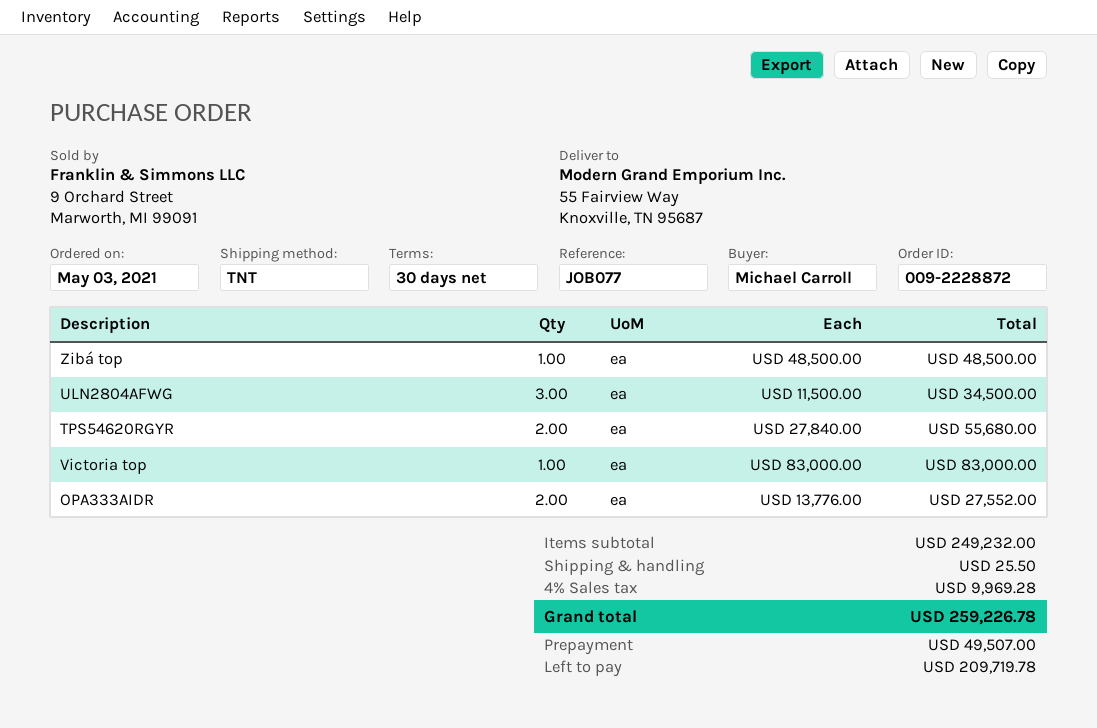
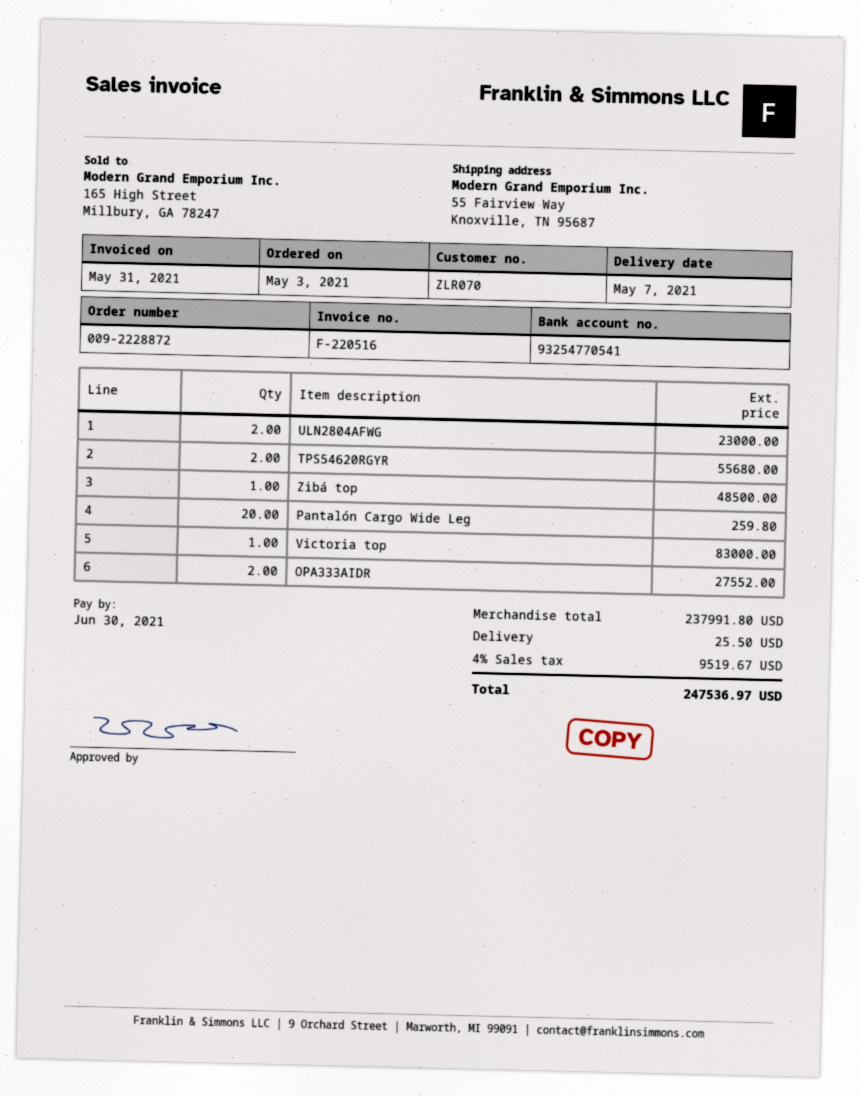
ULN2804AFWG: 3 for 34500.00 -> 2 for 23000.00
Pantalón Cargo Wide Leg: none -> 20 for 259.80
subtotal: 249232.00 -> 237991.80
tax: 4% = 9969.28 -> 4% = 9519.67
total: 259226.78 -> 247536.97

